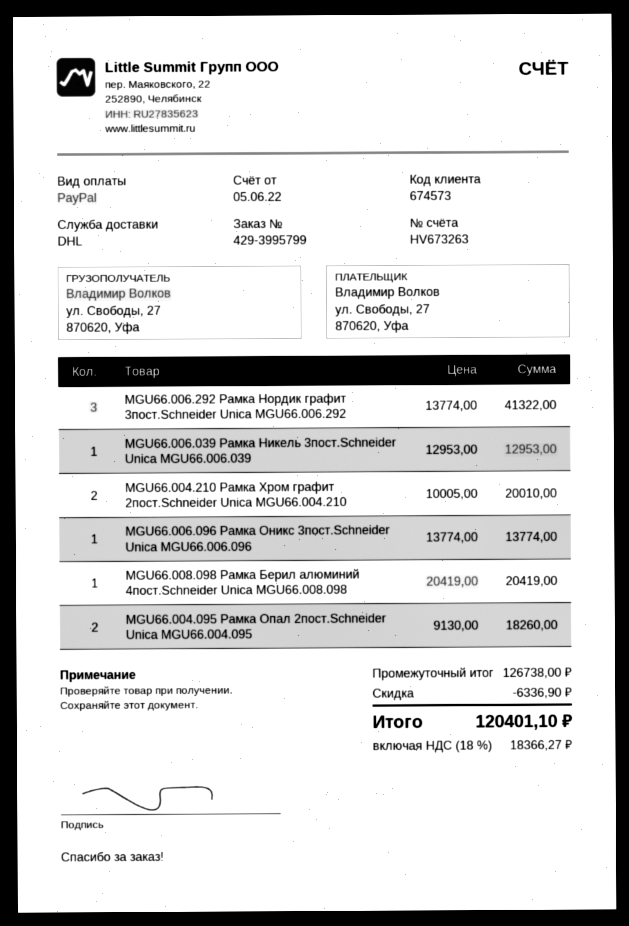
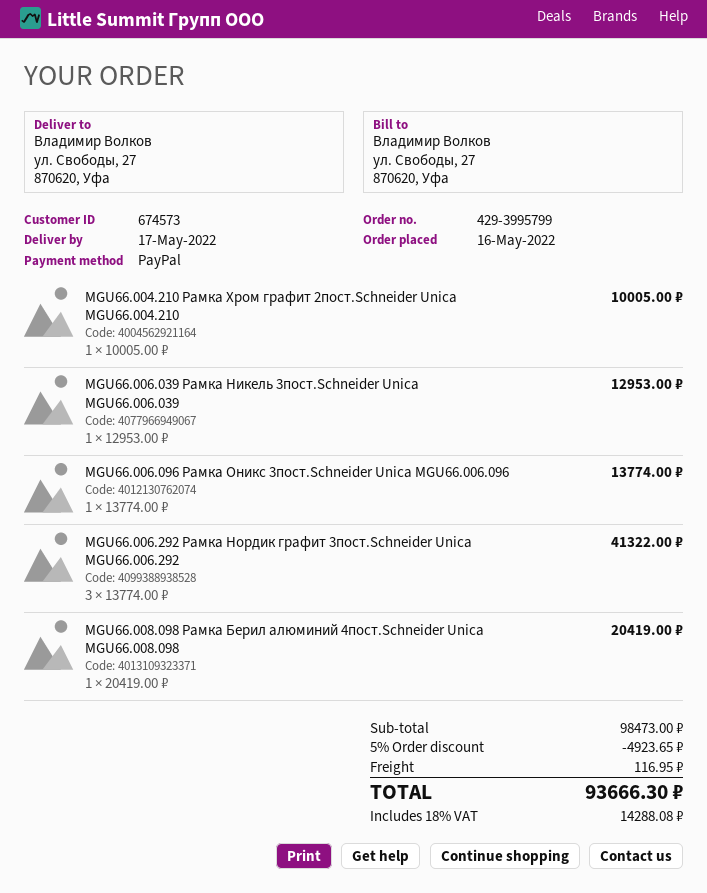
MGU66.004.210 Рамка Хром графит 2пост.Schneider Unica MGU66.004.210: 2 x 10005.00 = 20010.00 -> 1 x 10005.00 = 10005.00
MGU66.004.095 Рамка Опал 2пост.Schneider Unica MGU66.004.095: 2 x 9130.00 = 18260.00 -> none
subtotal: 126738.00 -> 98473.00
discount: 6336.90 -> 4923.65
shipping: none -> 116.95
tax: 18% = 18366.27 -> 18% = 14288.08
total: 120401.10 -> 93666.30

